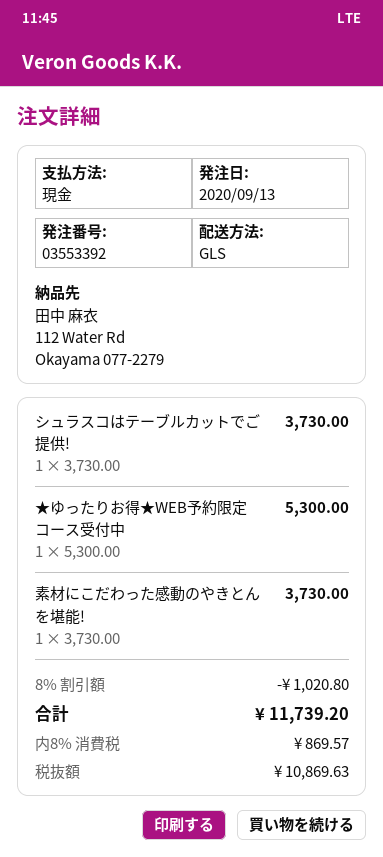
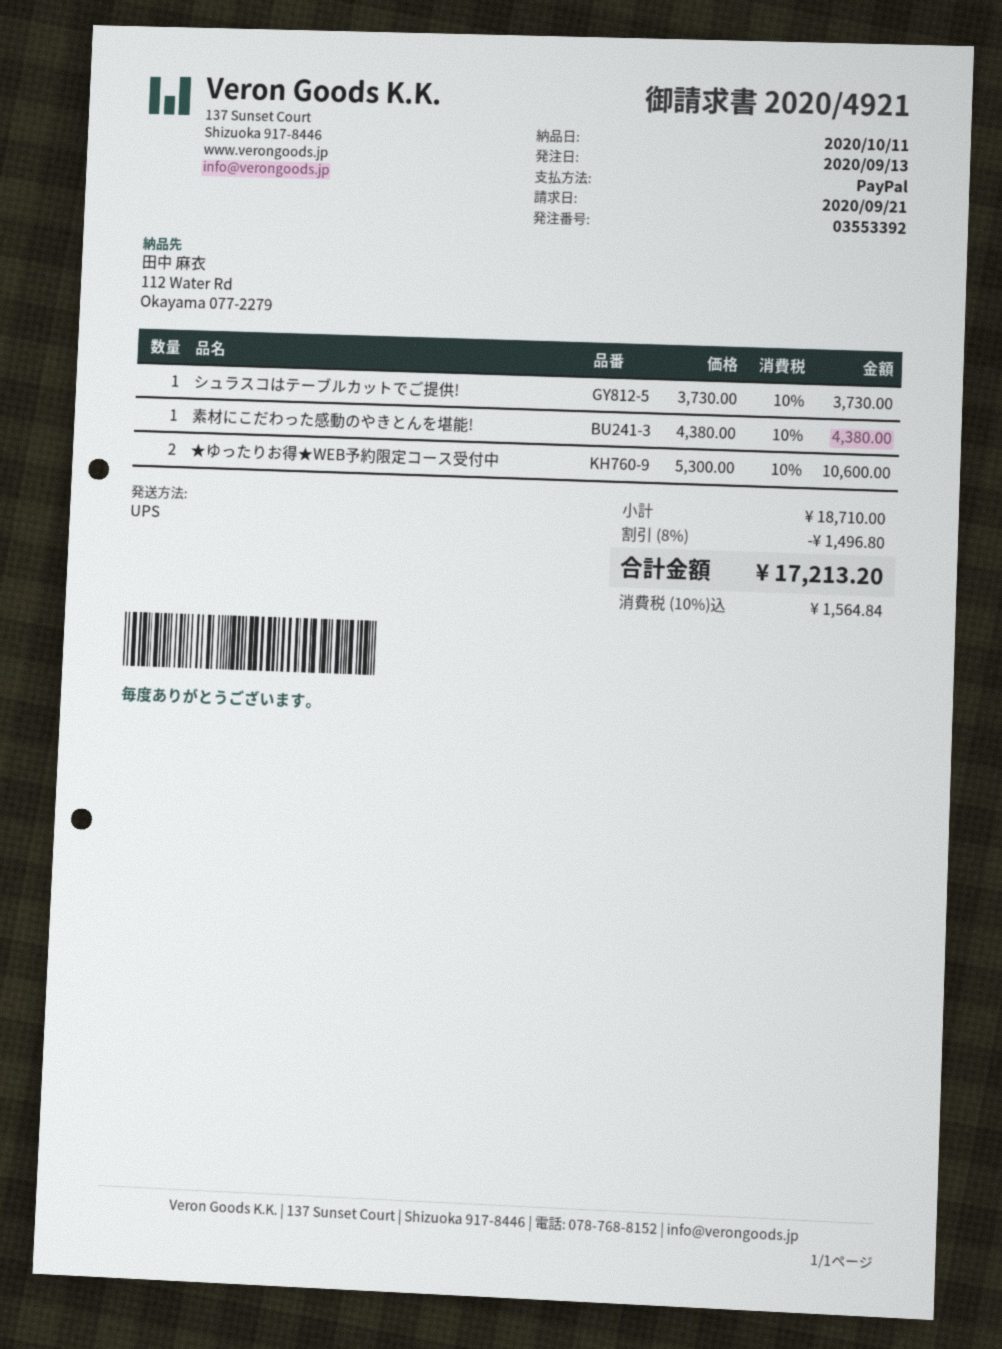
payment method: cash -> PayPal
shipping method: GLS -> UPS
★ゆったりお得★WEB予約限定コース受付中: 1 x 5300.00 = 5300.00 -> 2 x 5300.00 = 10600.00
素材にこだわった感動のやきとんを堪能!: 1 x 3730.00 = 3730.00 -> 1 x 4380.00 = 4380.00
discount: 8% = 1020.80 -> 8% = 1496.80
tax: 8% = 869.57 -> 10% = 1564.84
total: 11739.20 -> 17213.20

